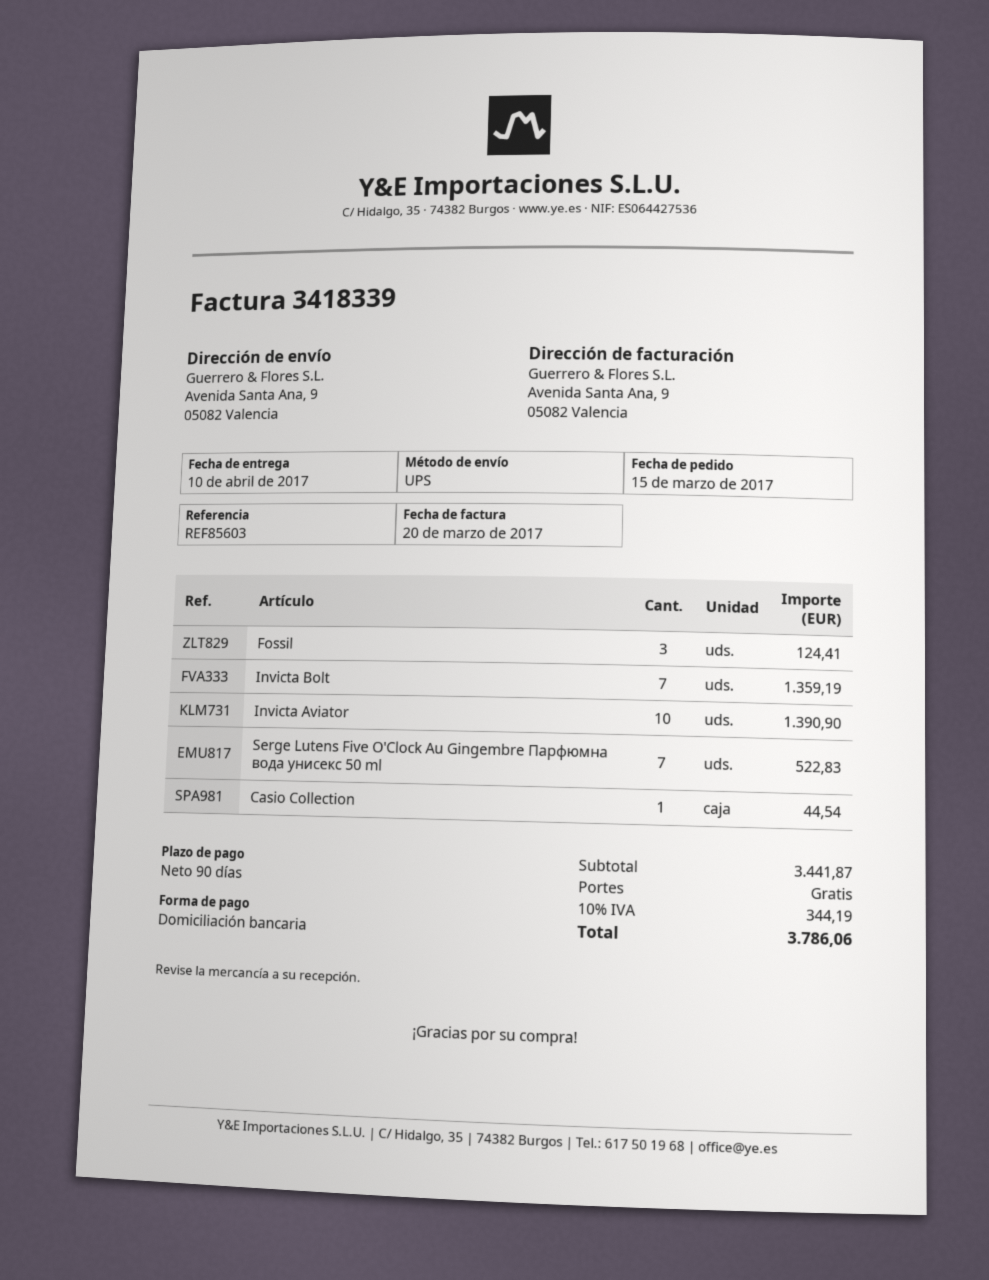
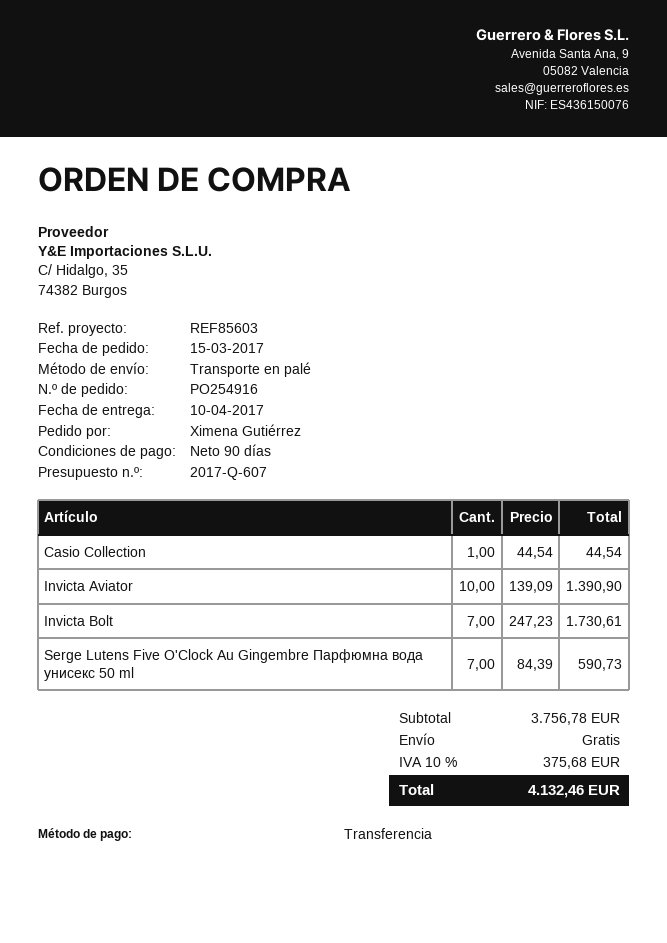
payment method: direct debit -> bank transfer
shipping method: UPS -> pallet freight
Fossil: 3 for 124.41 -> none
Invicta Bolt: 7 for 1359.19 -> 7 for 1730.61
Serge Lutens Five O'Clock Au Gingembre Парфюмна вода унисекс 50 ml: 7 for 522.83 -> 7 for 590.73
subtotal: 3441.87 -> 3756.78
tax: 10% = 344.19 -> 10% = 375.68
total: 3786.06 -> 4132.46

